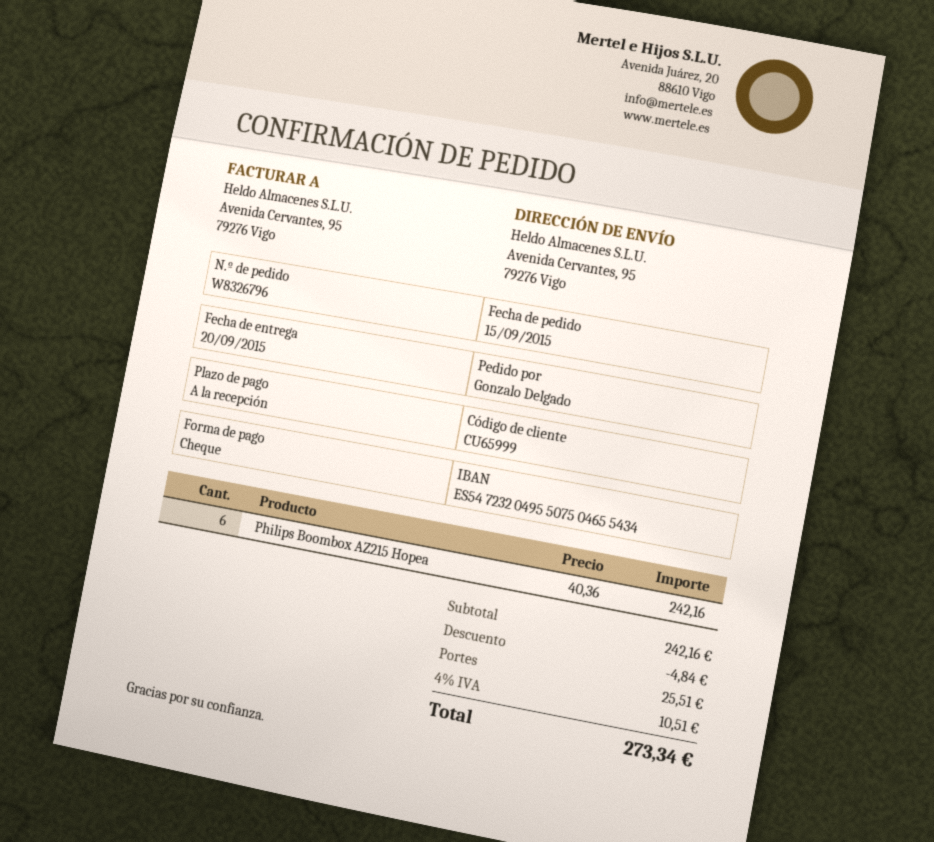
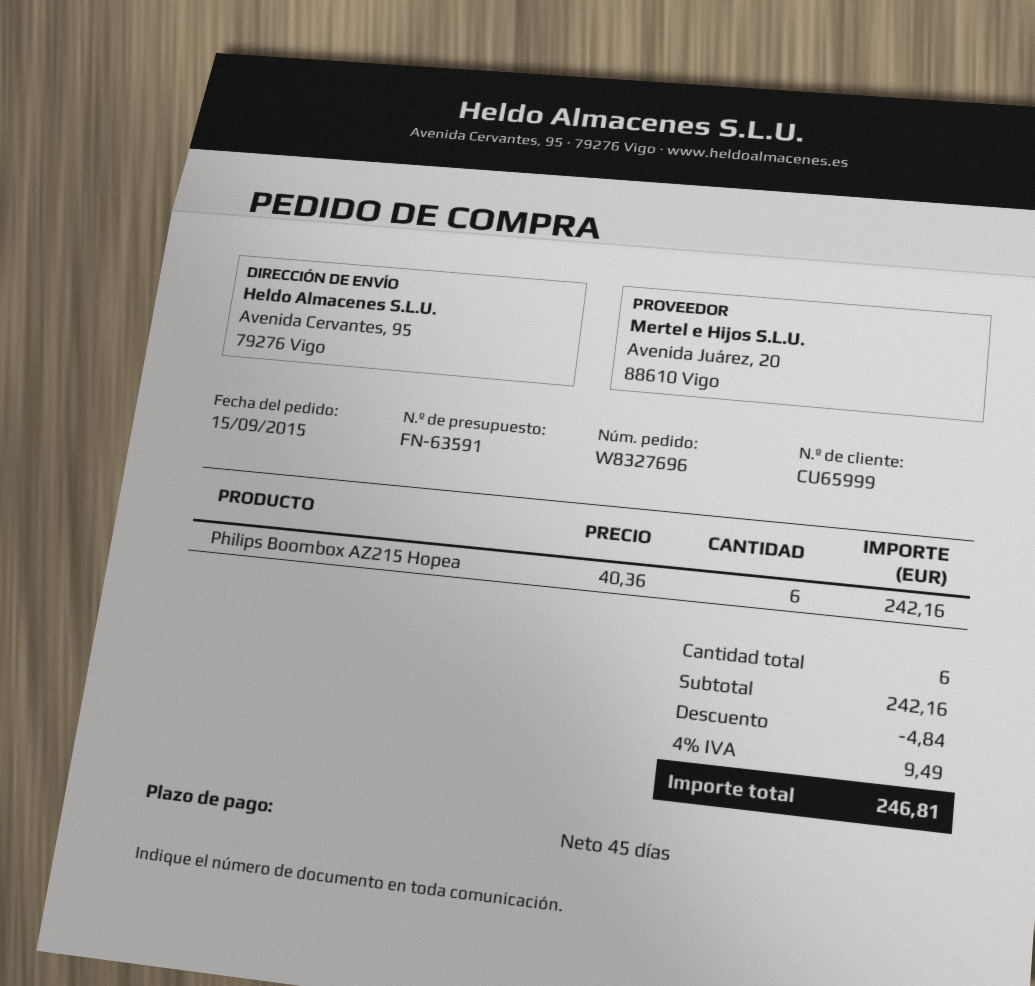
order number: W8326796 -> W8327696
payment terms: on receipt -> 45 days
shipping: 25.51 -> none
tax: 4% = 10.51 -> 4% = 9.49
total: 273.34 -> 246.81

